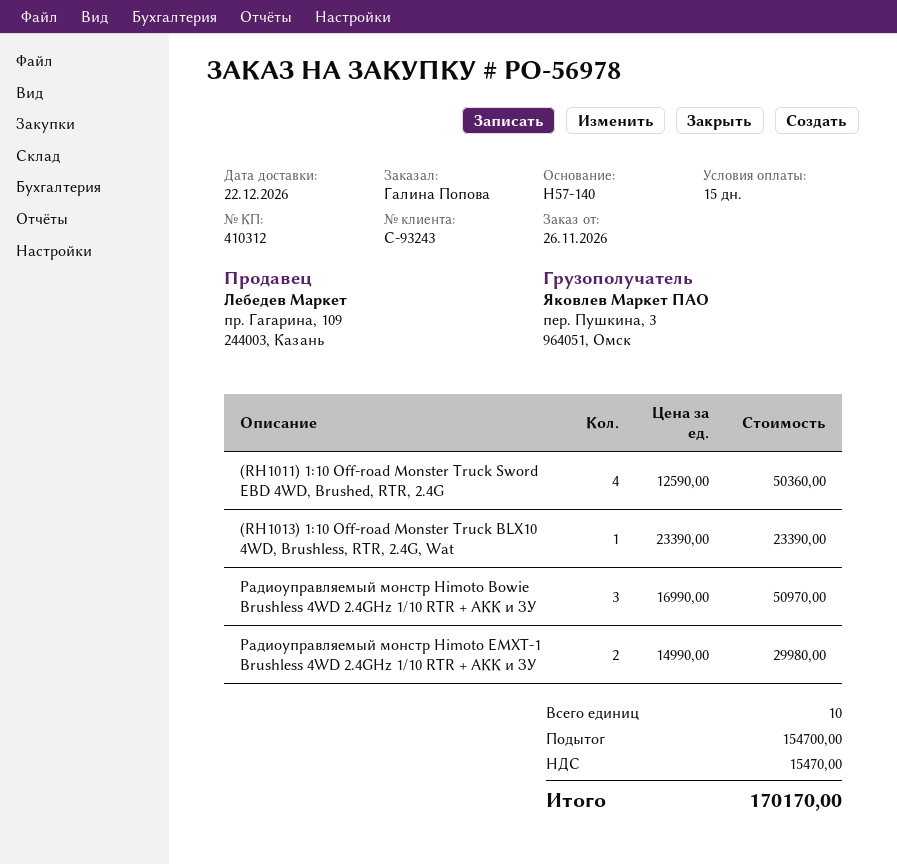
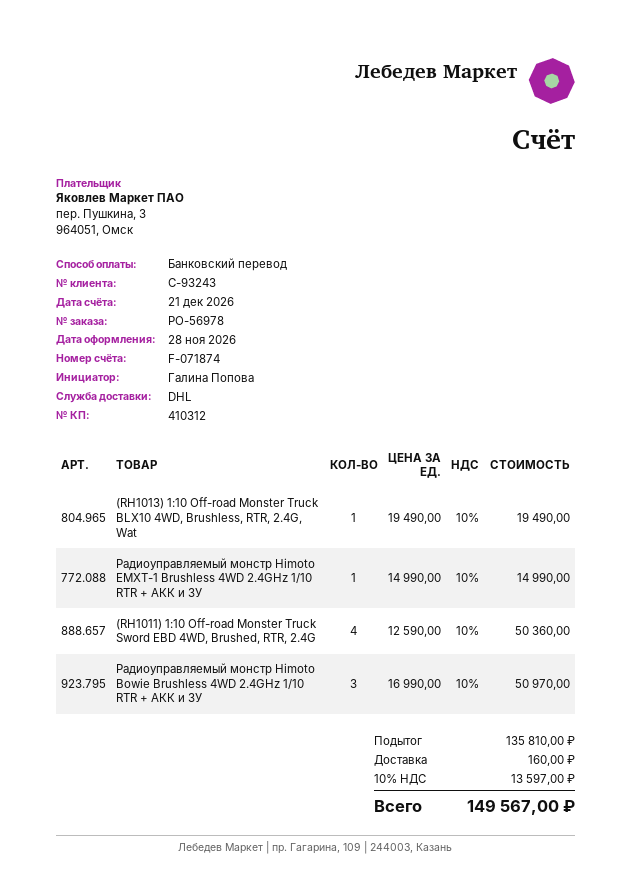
order date: 2026-11-26 -> 2026-11-28
(RH1013) 1:10 Off-road Monster Truck BLX10 4WD, Brushless, RTR, 2.4G, Wat: 1 x 23390.00 = 23390.00 -> 1 x 19490.00 = 19490.00
Радиоуправляемый монстр Himoto EMXT-1 Brushless 4WD 2.4GHz 1/10 RTR + АКК и ЗУ: 2 x 14990.00 = 29980.00 -> 1 x 14990.00 = 14990.00
subtotal: 154700.00 -> 135810.00
shipping: none -> 160.00
tax: 15470.00 -> 13597.00
total: 170170.00 -> 149567.00

